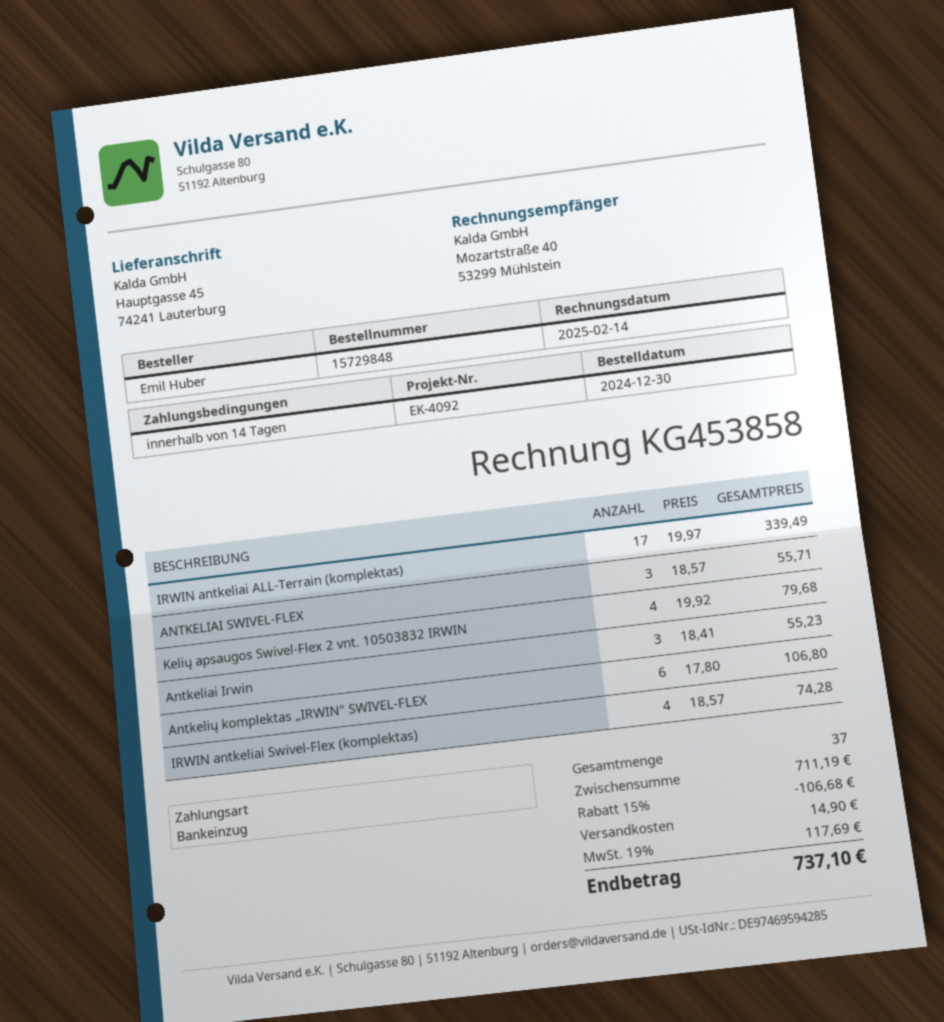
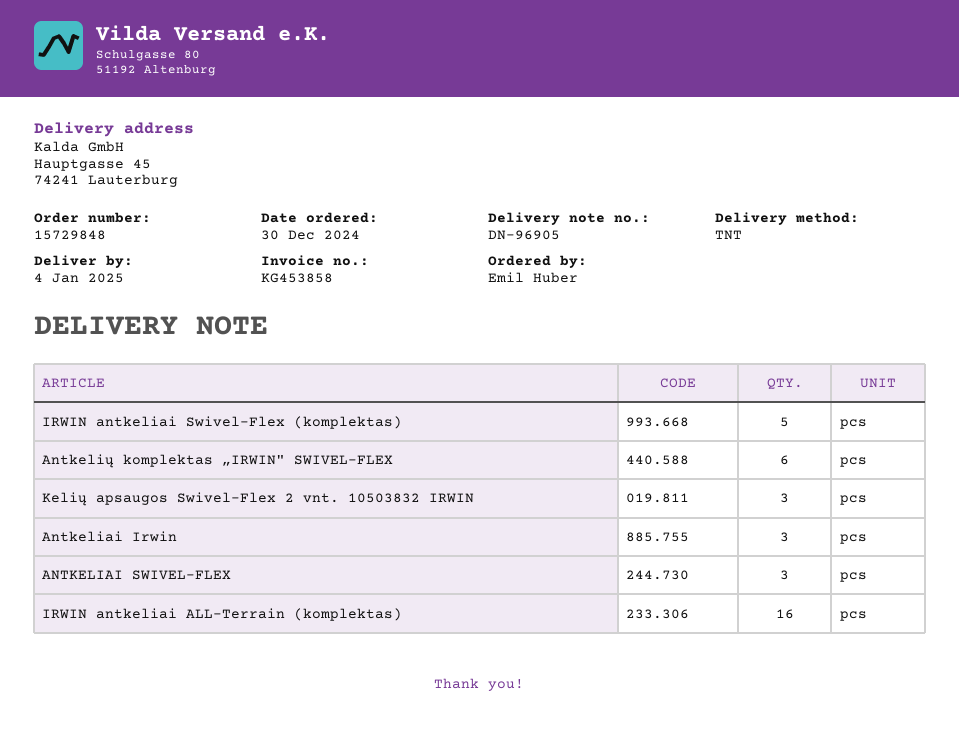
IRWIN antkeliai ALL-Terrain (komplektas): 17 -> 16
Kelių apsaugos Swivel-Flex 2 vnt. 10503832 IRWIN: 4 -> 3
IRWIN antkeliai Swivel-Flex (komplektas): 4 -> 5

